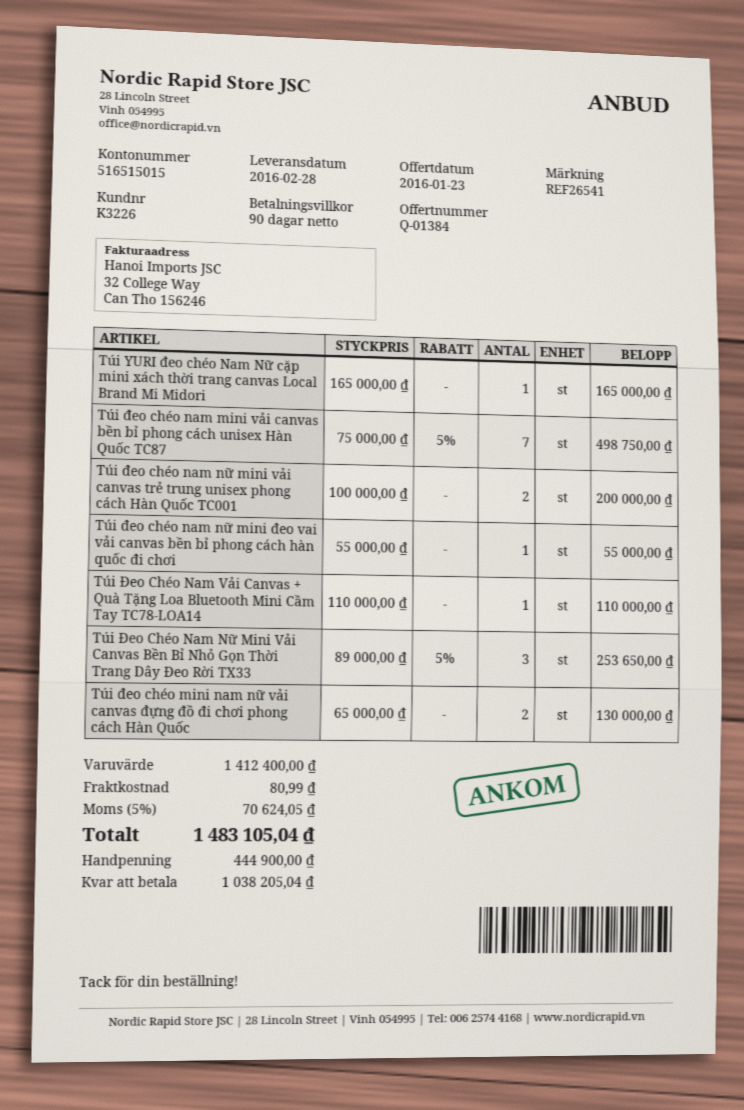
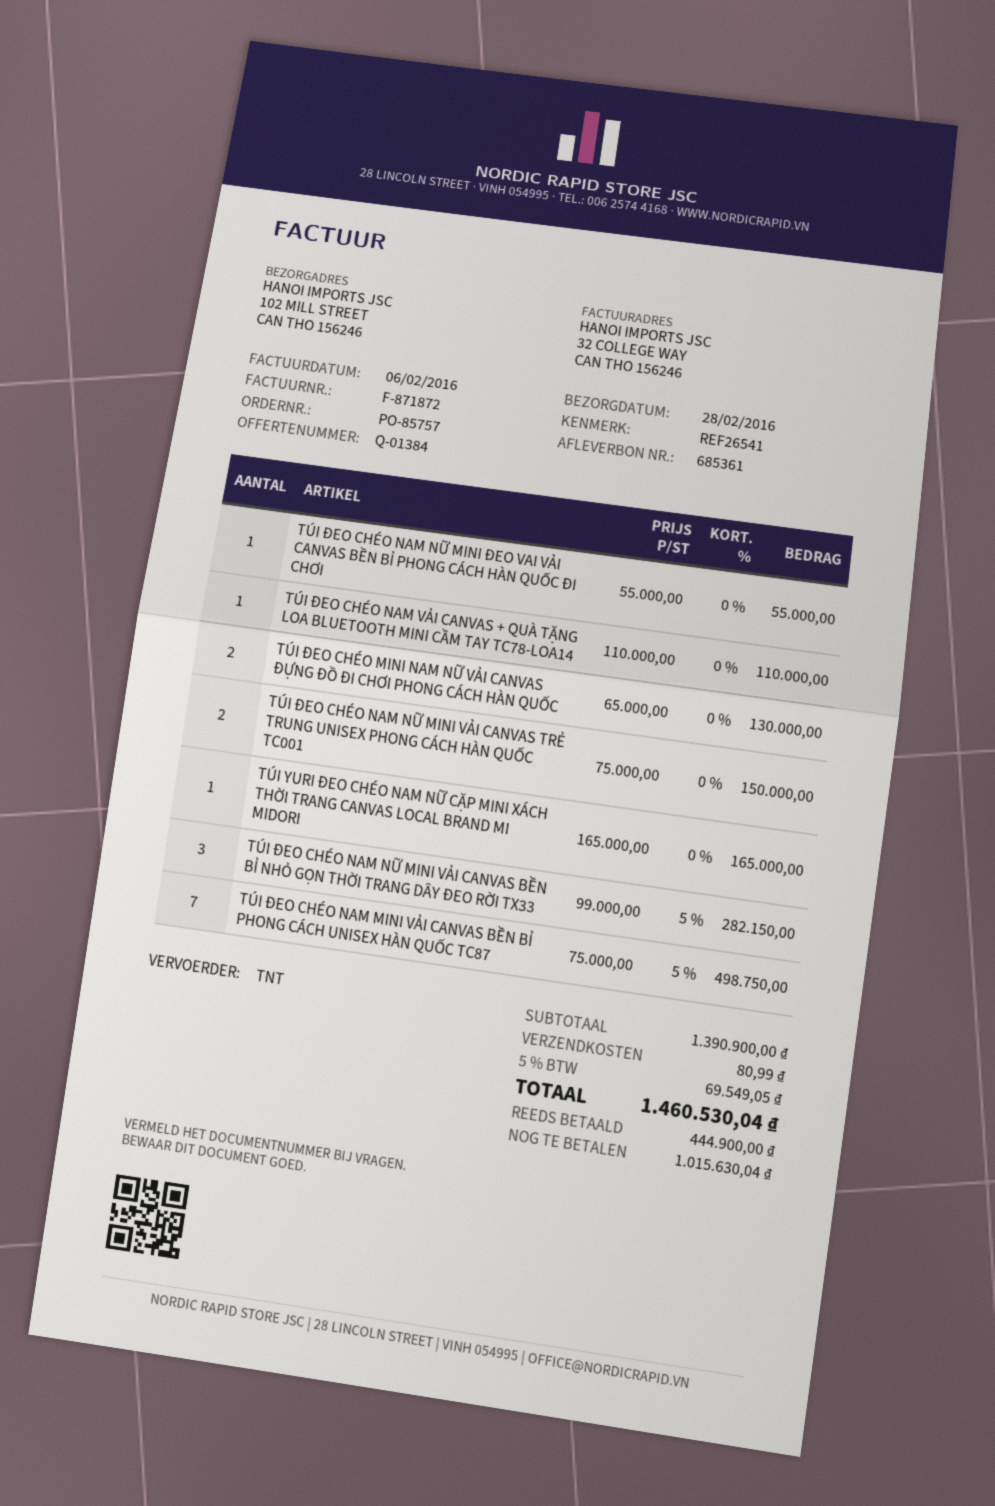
Túi đeo chéo nam nữ mini vải canvas trẻ trung unisex phong cách Hàn Quốc TC001: 2 x 100000.00 = 200000.00 -> 2 x 75000.00 = 150000.00
Túi Đeo Chéo Nam Nữ Mini Vải Canvas Bền Bỉ Nhỏ Gọn Thời Trang Dây Đeo Rời TX33: 3 x 89000.00 - 5% = 253650.00 -> 3 x 99000.00 - 5% = 282150.00
subtotal: 1412400.00 -> 1390900.00
tax: 5% = 70624.05 -> 5% = 69549.05
total: 1483105.04 -> 1460530.04
balance: 1038205.04 -> 1015630.04

